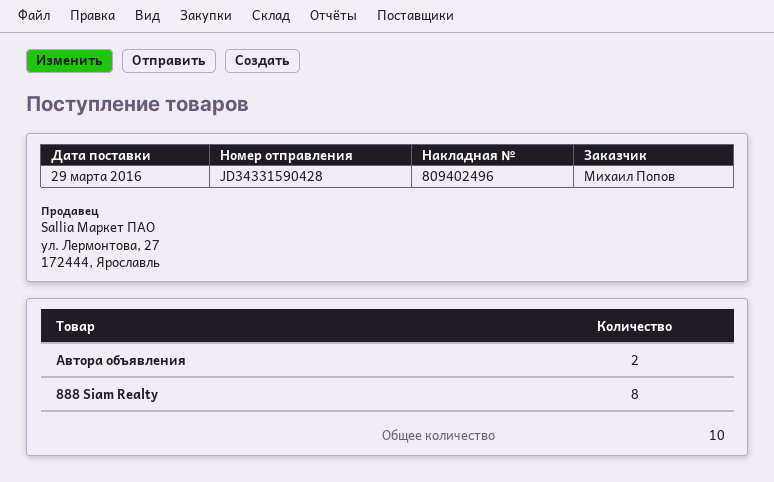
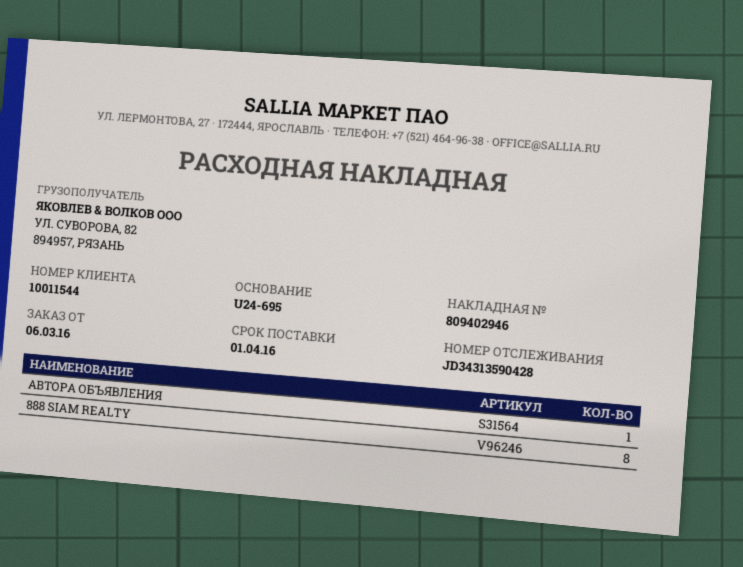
delivery note number: 809402496 -> 809402946
delivery date: 2016-03-29 -> 2016-04-01
tracking number: JD34331590428 -> JD34313590428
Автора объявления: 2 -> 1

